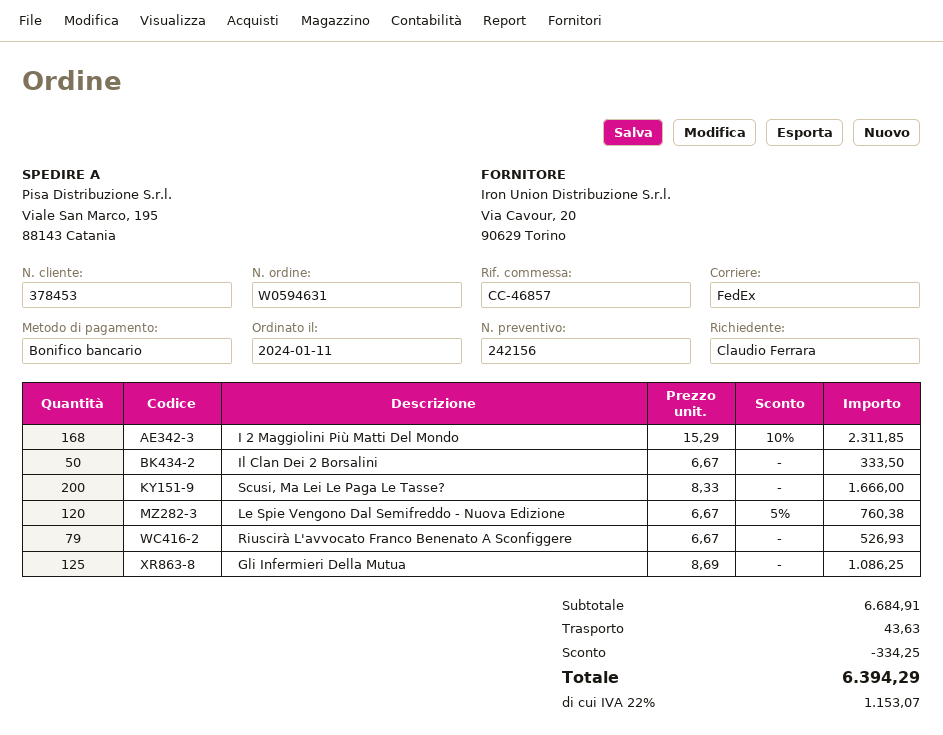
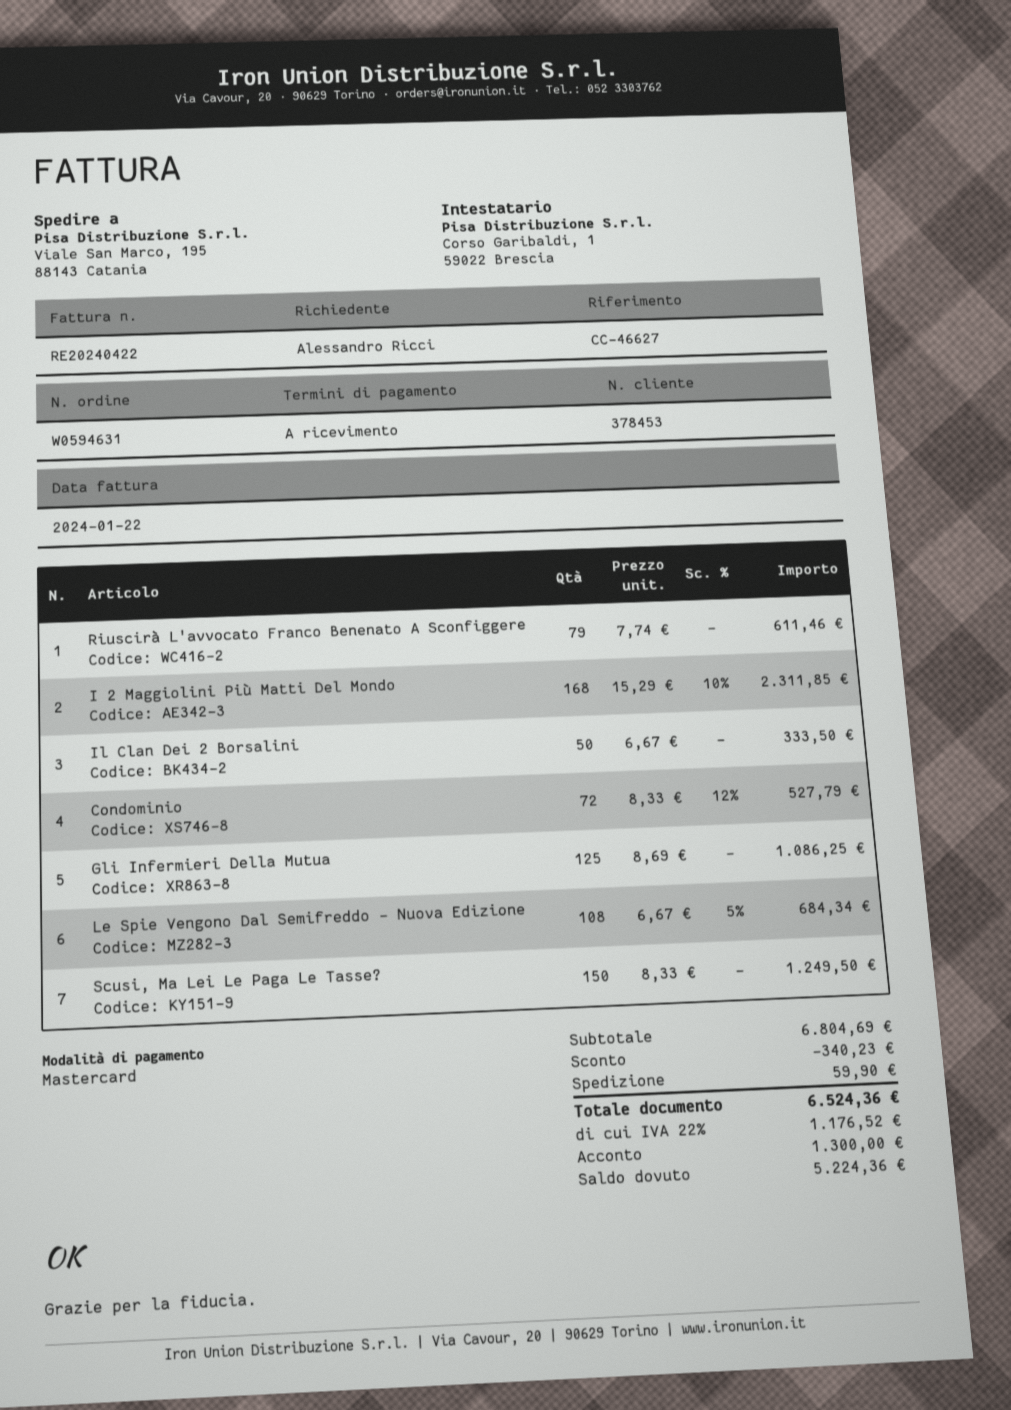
reference: CC-46857 -> CC-46627
ordered by: Claudio Ferrara -> Alessandro Ricci
payment method: bank transfer -> Mastercard
Scusi, Ma Lei Le Paga Le Tasse?: 200 x 8.33 = 1666.00 -> 150 x 8.33 = 1249.50
Le Spie Vengono Dal Semifreddo - Nuova Edizione: 120 x 6.67 - 5% = 760.38 -> 108 x 6.67 - 5% = 684.34
Riuscirà L'avvocato Franco Benenato A Sconfiggere: 79 x 6.67 = 526.93 -> 79 x 7.74 = 611.46
Condominio: none -> 72 x 8.33 - 12% = 527.79
subtotal: 6684.91 -> 6804.69
discount: 334.25 -> 340.23
shipping: 43.63 -> 59.90
tax: 22% = 1153.07 -> 22% = 1176.52
total: 6394.29 -> 6524.36

